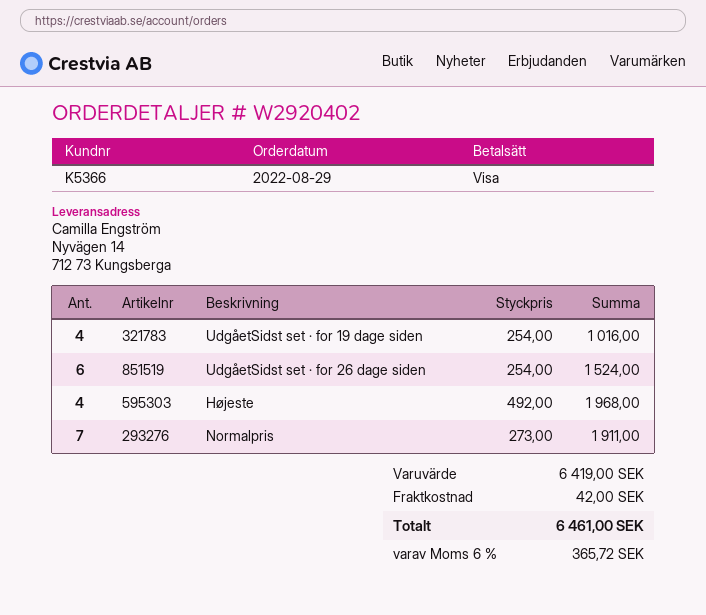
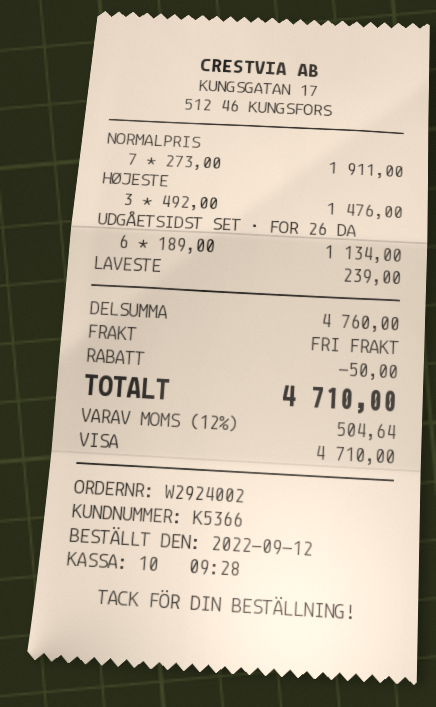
order number: W2920402 -> W2924002
order date: 2022-08-29 -> 2022-09-12
UdgåetSidst set · for 19 dage siden: 4 x 254.00 = 1016.00 -> none
UdgåetSidst set · for 26 dage siden: 6 x 254.00 = 1524.00 -> 6 x 189.00 = 1134.00
Højeste: 4 x 492.00 = 1968.00 -> 3 x 492.00 = 1476.00
LAVESTE: none -> 1 x 239.00 = 239.00
subtotal: 6419.00 -> 4760.00
discount: none -> 50.00
shipping: 42.00 -> 0.00
tax: 6% = 365.72 -> 12% = 504.64
total: 6461.00 -> 4710.00

